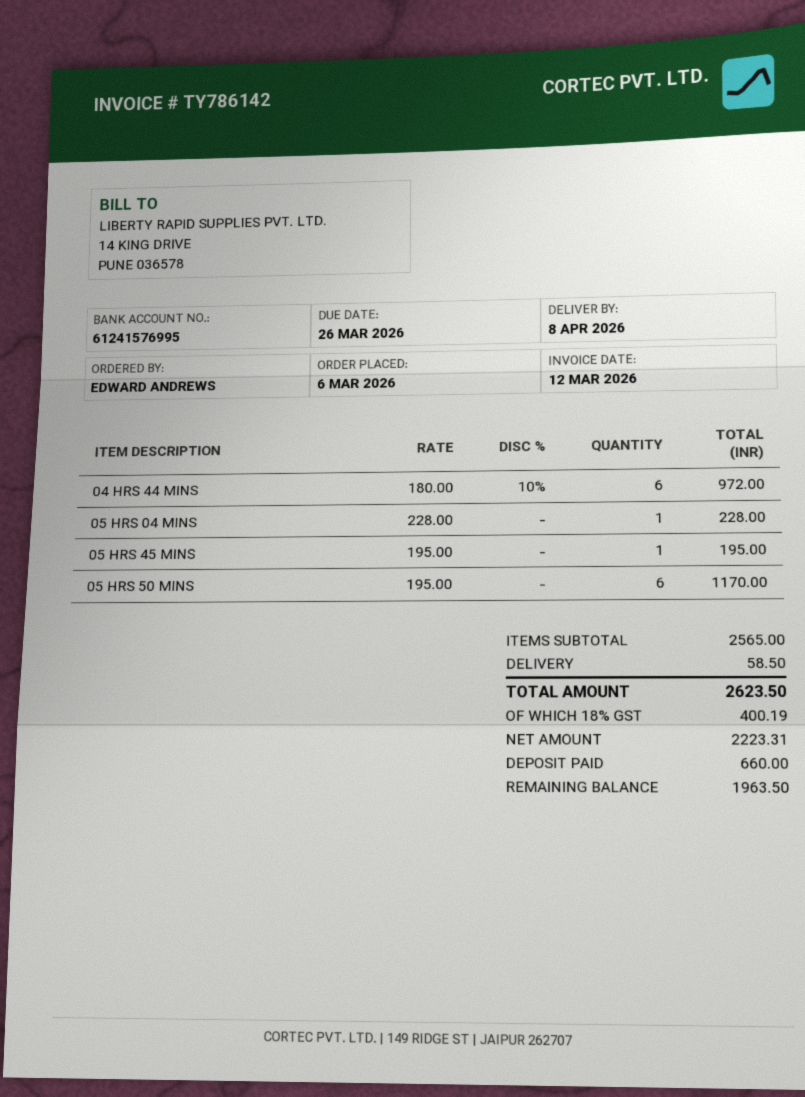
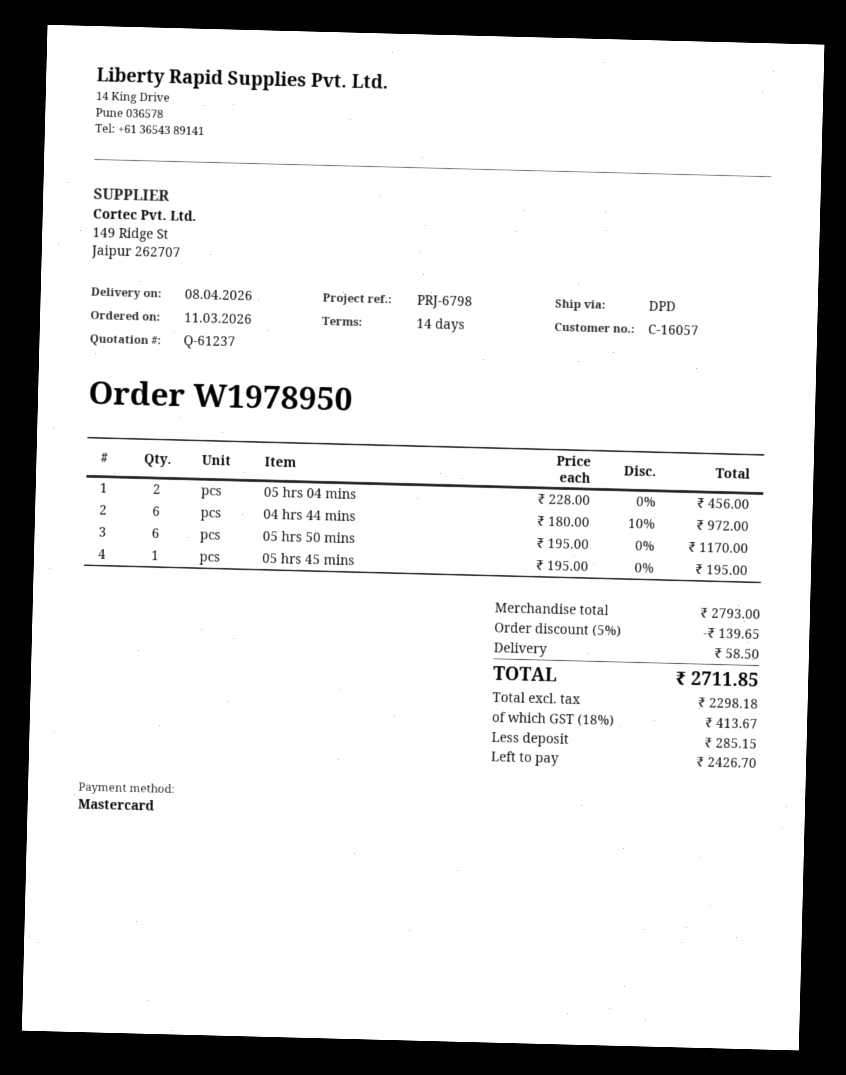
order date: 2026-03-06 -> 2026-03-11
05 HRS 04 MINS: 1 x 228.00 = 228.00 -> 2 x 228.00 = 456.00
subtotal: 2565.00 -> 2793.00
discount: none -> 5% = 139.65
net: 2223.31 -> 2298.18
tax: 18% = 400.19 -> 18% = 413.67
total: 2623.50 -> 2711.85
deposit: 660.00 -> 285.15
balance: 1963.50 -> 2426.70

